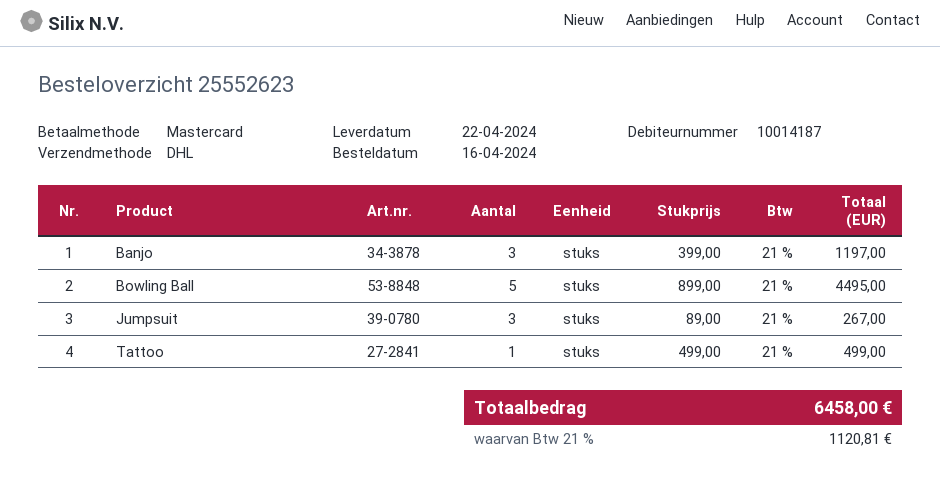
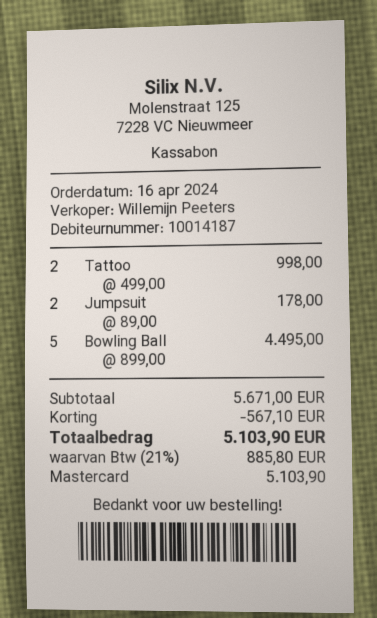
Banjo: 3 x 399.00 = 1197.00 -> none
Jumpsuit: 3 x 89.00 = 267.00 -> 2 x 89.00 = 178.00
Tattoo: 1 x 499.00 = 499.00 -> 2 x 499.00 = 998.00
discount: none -> 567.10
tax: 21% = 1120.81 -> 21% = 885.80
total: 6458.00 -> 5103.90

